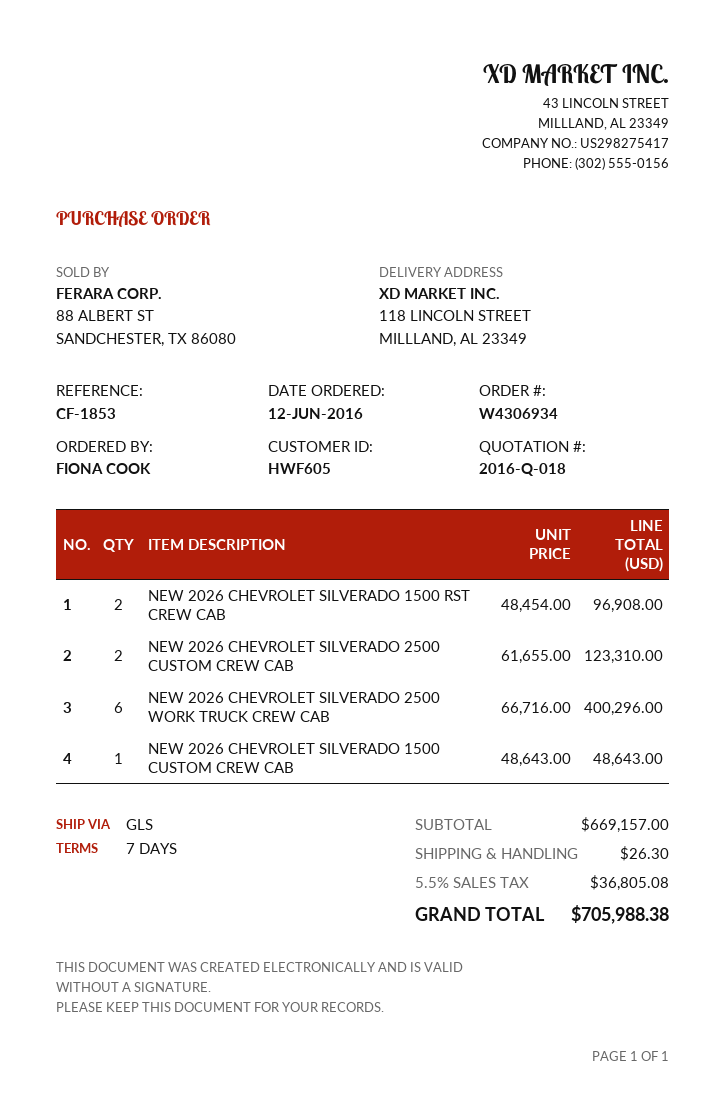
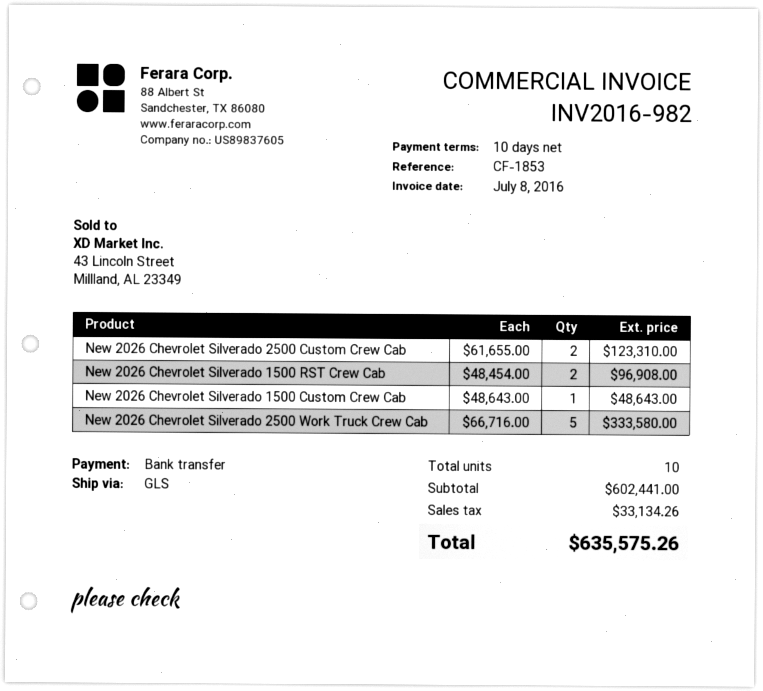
payment terms: 7 days -> 10 days
NEW 2026 CHEVROLET SILVERADO 2500 WORK TRUCK CREW CAB: 6 x 66716.00 = 400296.00 -> 5 x 66716.00 = 333580.00
subtotal: 669157.00 -> 602441.00
shipping: 26.30 -> none
tax: 36805.08 -> 33134.26
total: 705988.38 -> 635575.26

